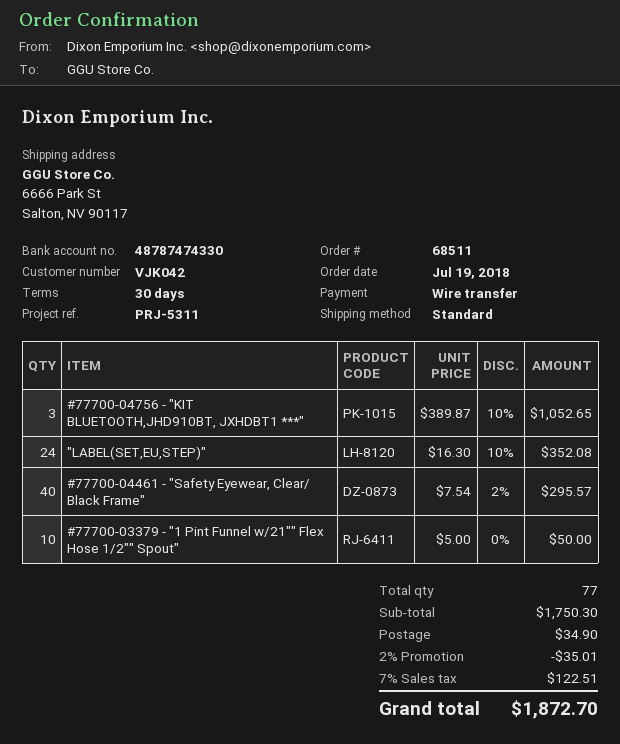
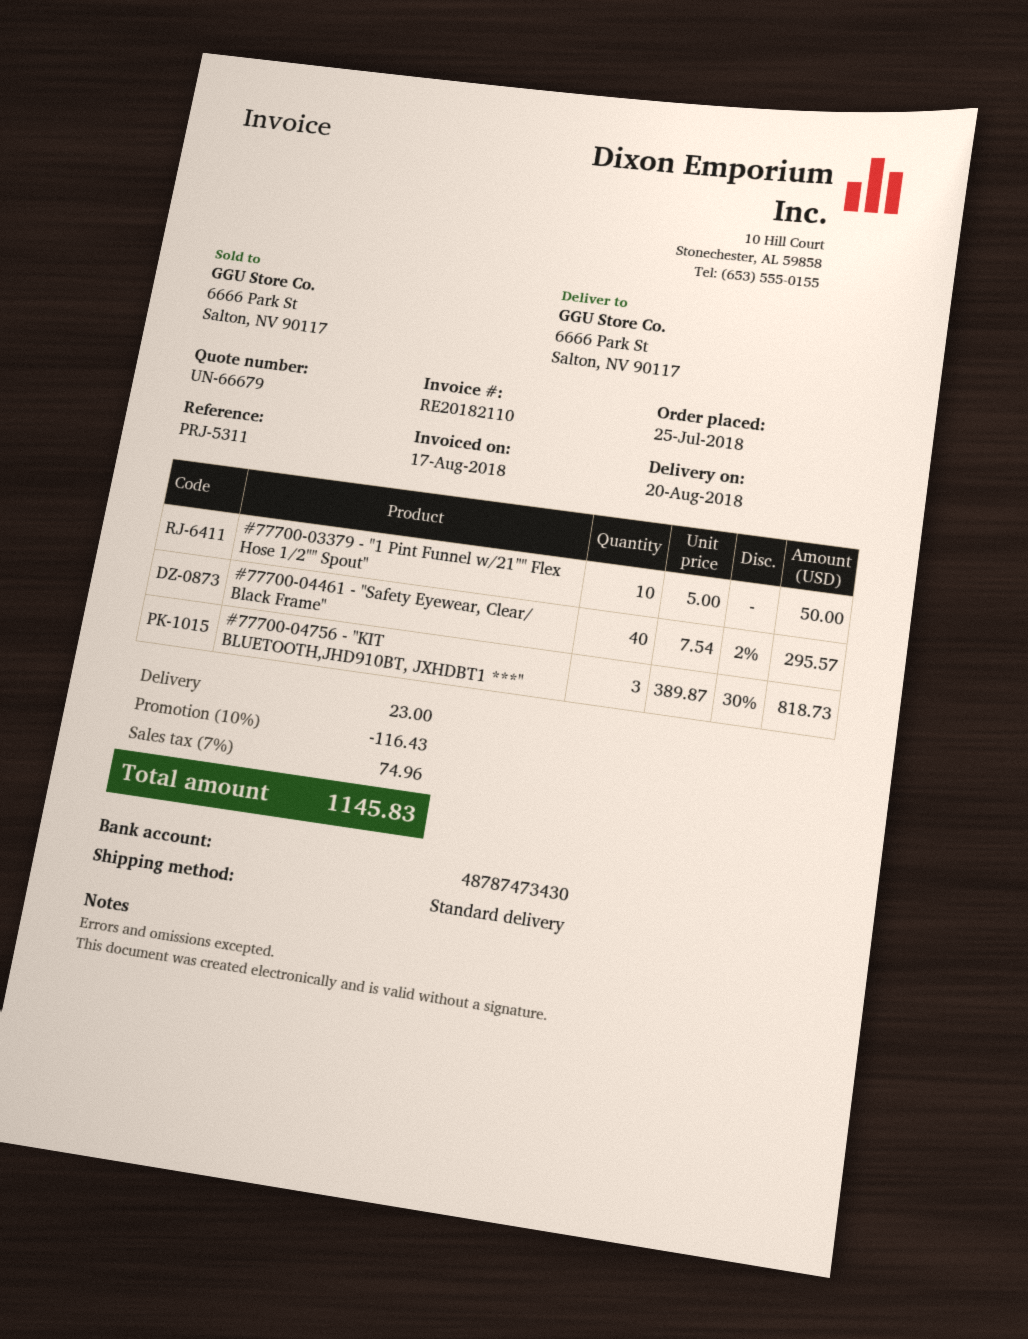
order date: 2018-07-19 -> 2018-07-25
bank account: 48787474330 -> 48787473430
#77700-04756 - "KIT BLUETOOTH,JHD910BT, JXHDBT1 ***": 3 x 389.87 - 10% = 1052.65 -> 3 x 389.87 - 30% = 818.73
"LABEL(SET,EU,STEP)": 24 x 16.30 - 10% = 352.08 -> none
discount: 2% = 35.01 -> 10% = 116.43
shipping: 34.90 -> 23.00
tax: 7% = 122.51 -> 7% = 74.96
total: 1872.70 -> 1145.83

